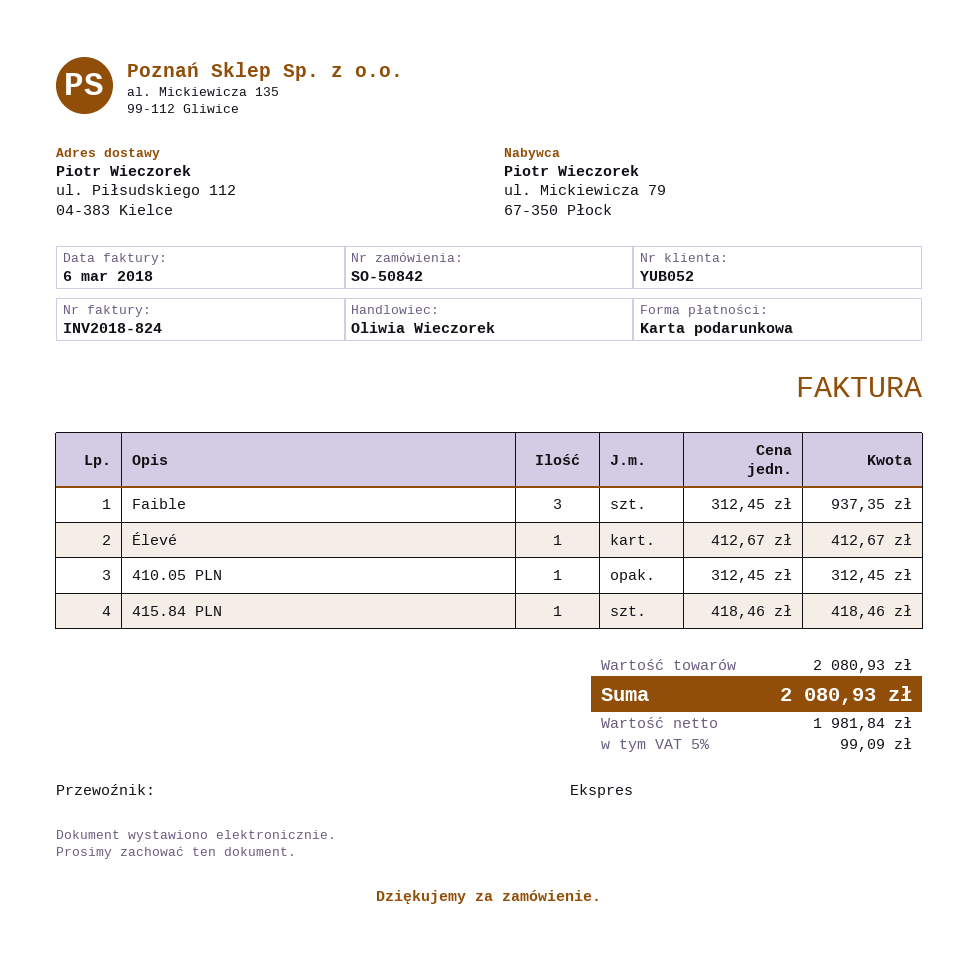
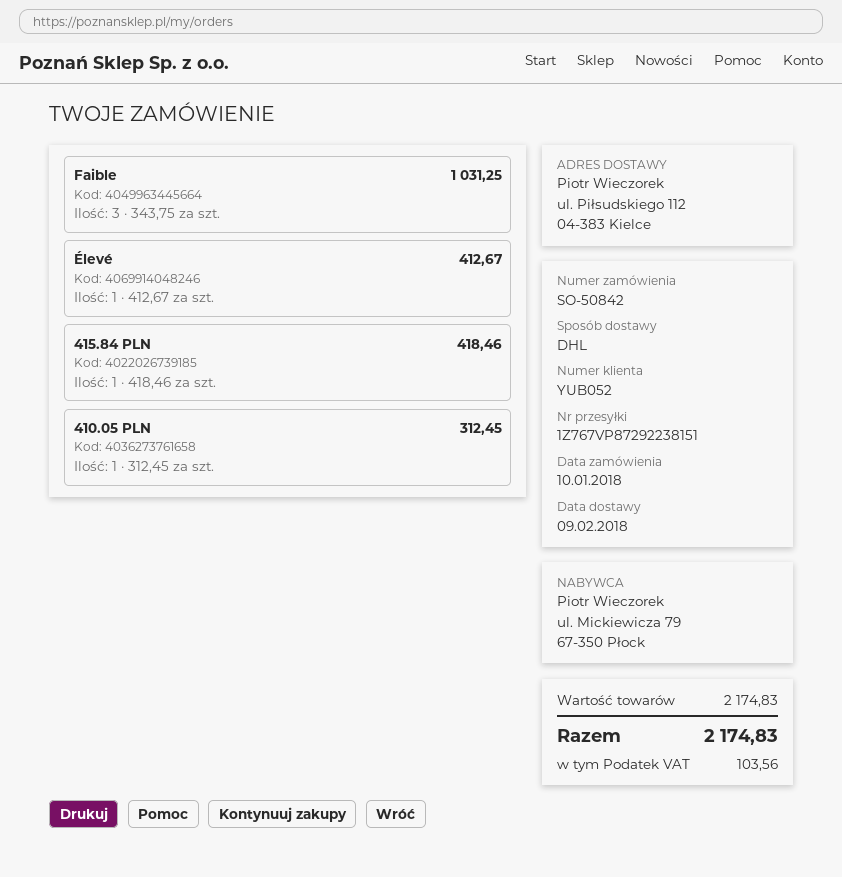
shipping method: express -> DHL
Faible: 3 x 312.45 = 937.35 -> 3 x 343.75 = 1031.25
subtotal: 2080.93 -> 2174.83
tax: 99.09 -> 103.56
total: 2080.93 -> 2174.83

